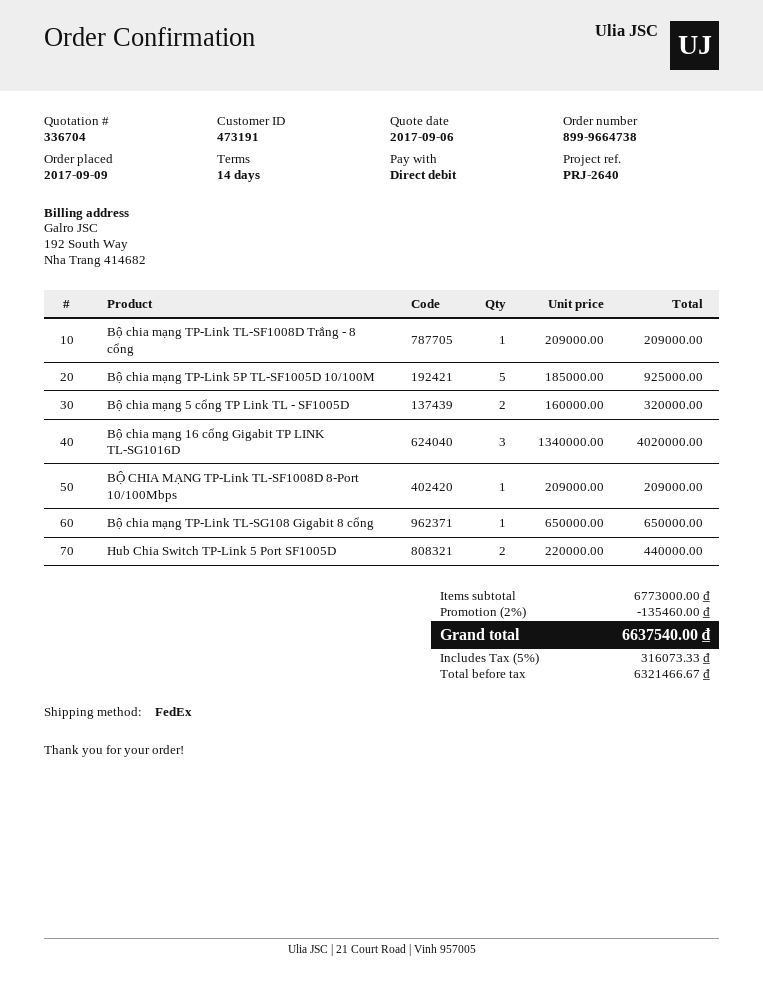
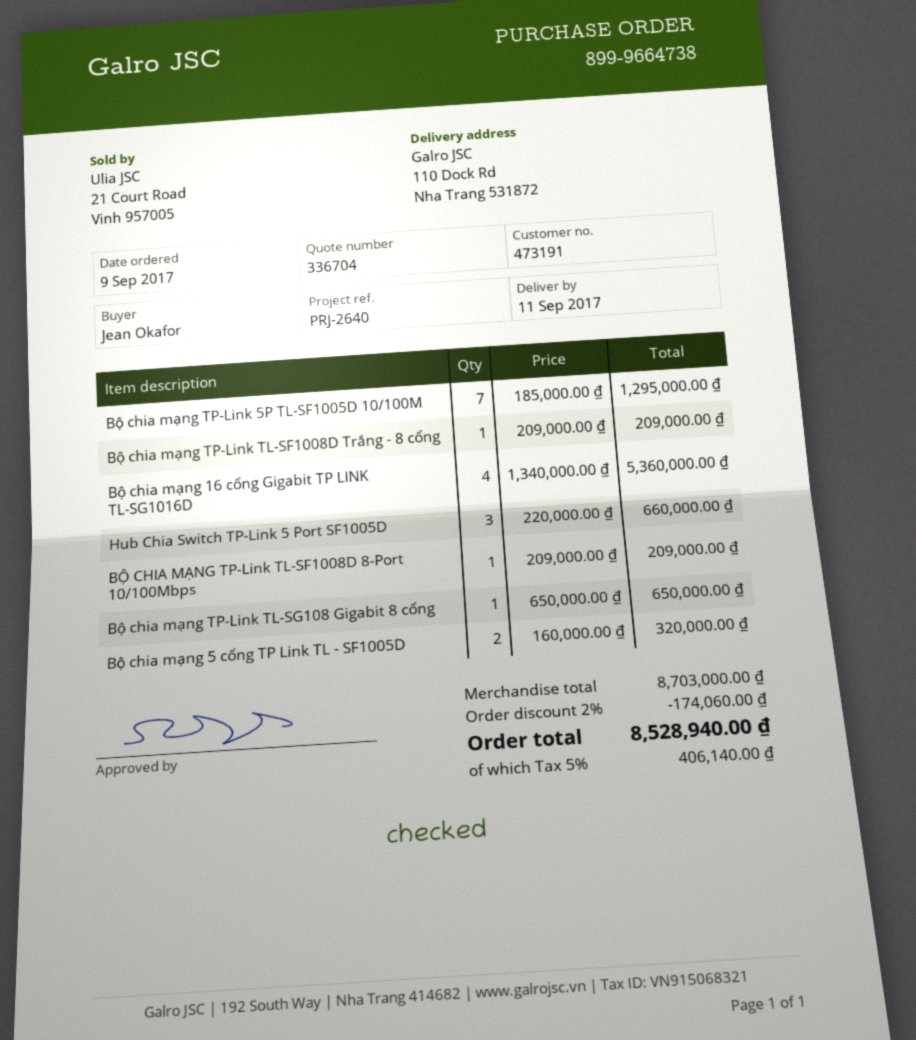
Bộ chia mạng TP-Link 5P TL-SF1005D 10/100M: 5 x 185000.00 = 925000.00 -> 7 x 185000.00 = 1295000.00
Bộ chia mạng 16 cổng Gigabit TP LINK TL-SG1016D: 3 x 1340000.00 = 4020000.00 -> 4 x 1340000.00 = 5360000.00
Hub Chia Switch TP-Link 5 Port SF1005D: 2 x 220000.00 = 440000.00 -> 3 x 220000.00 = 660000.00
subtotal: 6773000.00 -> 8703000.00
discount: 2% = 135460.00 -> 2% = 174060.00
tax: 5% = 316073.33 -> 5% = 406140.00
total: 6637540.00 -> 8528940.00

